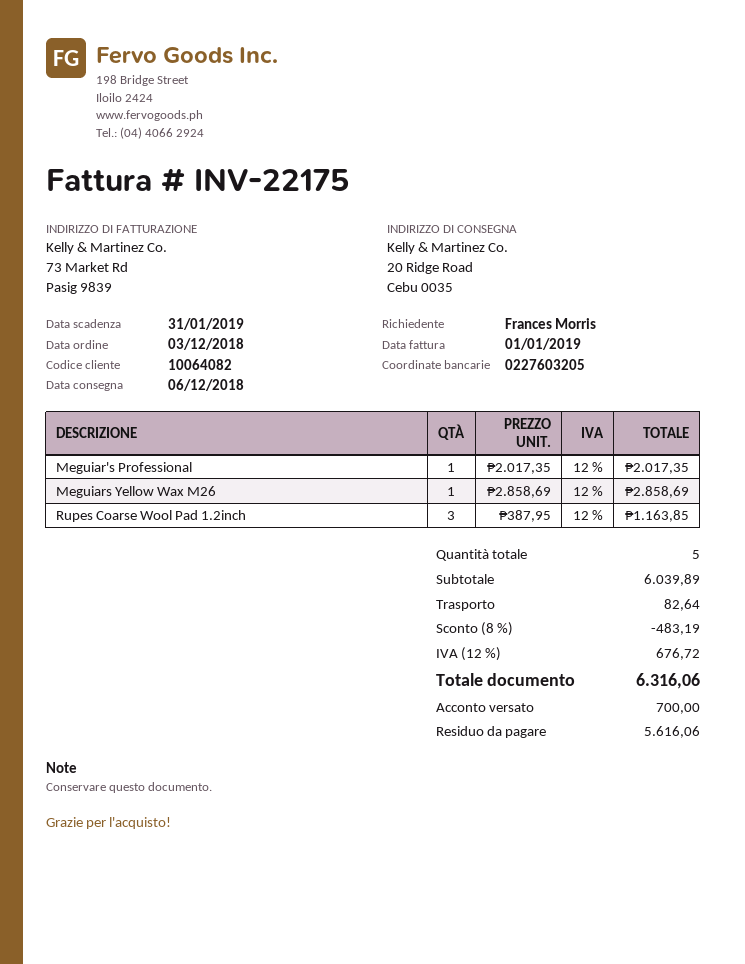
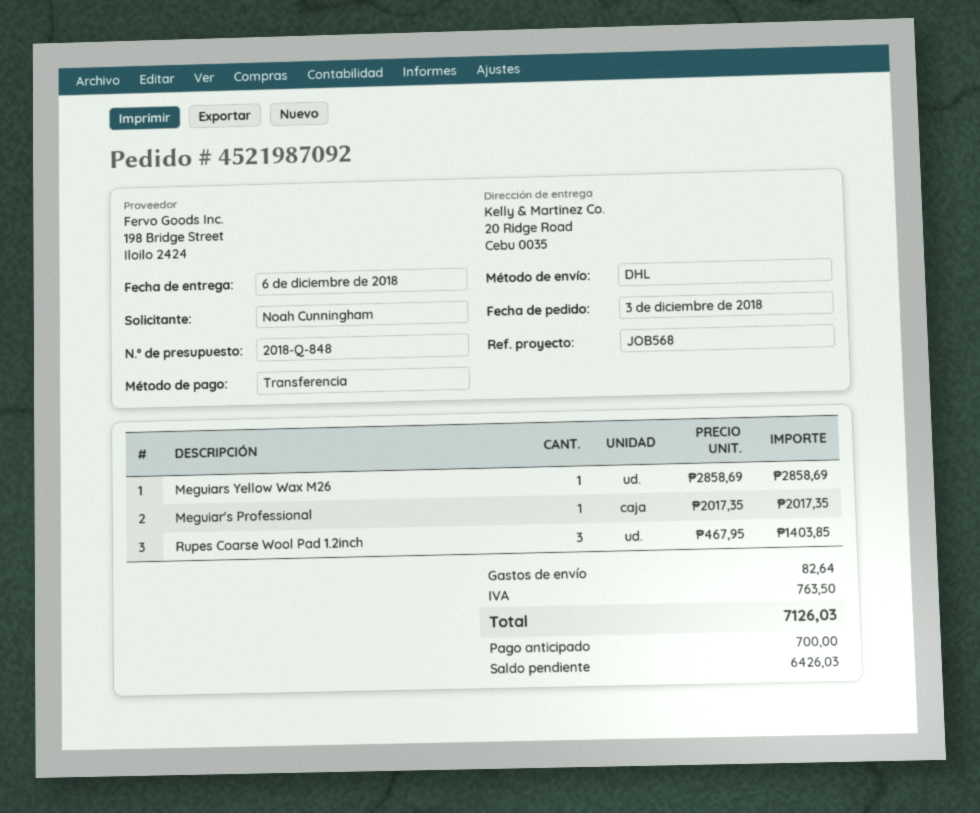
ordered by: Frances Morris -> Noah Cunningham
Rupes Coarse Wool Pad 1.2inch: 3 x 387.95 = 1163.85 -> 3 x 467.95 = 1403.85
discount: 8% = 483.19 -> none
tax: 676.72 -> 763.50
total: 6316.06 -> 7126.03
balance: 5616.06 -> 6426.03

